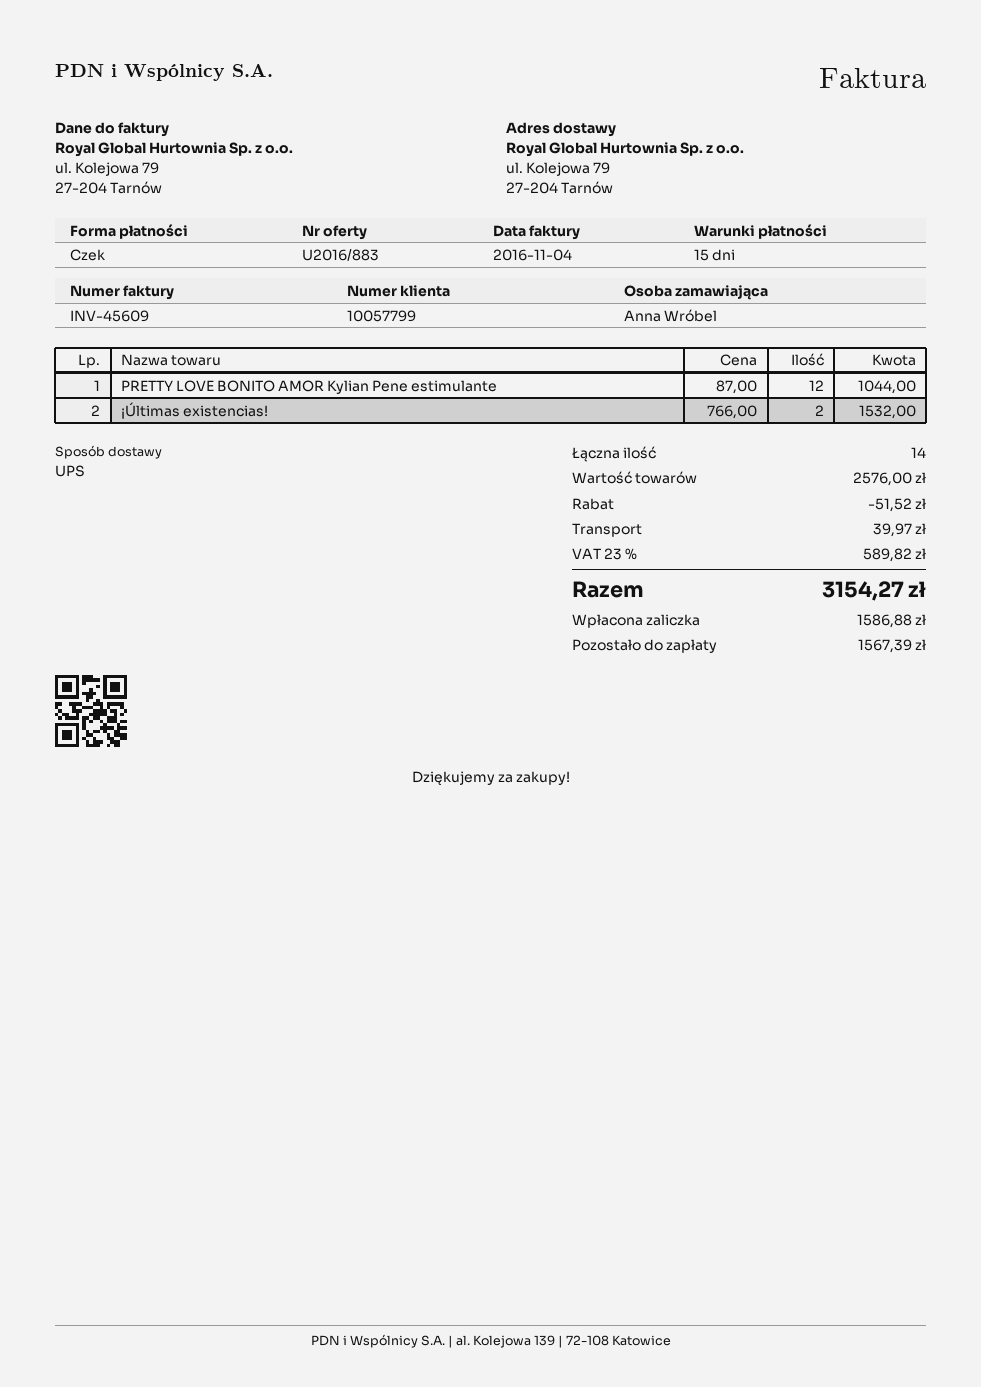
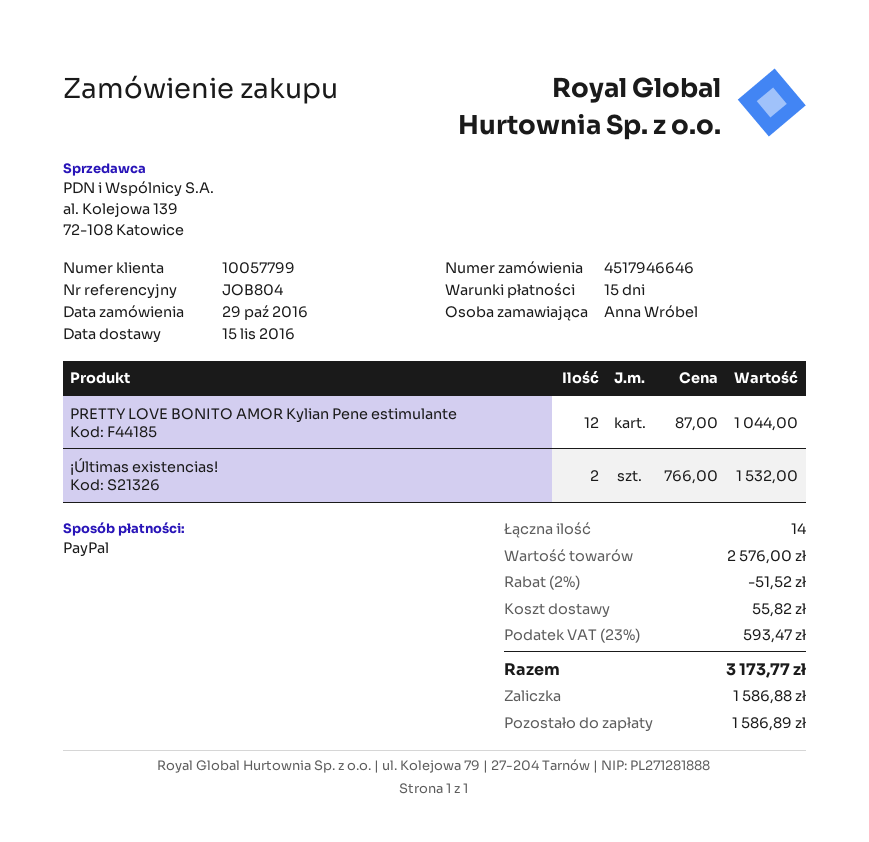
payment method: cheque -> PayPal
shipping: 39.97 -> 55.82
tax: 23% = 589.82 -> 23% = 593.47
total: 3154.27 -> 3173.77
balance: 1567.39 -> 1586.89

